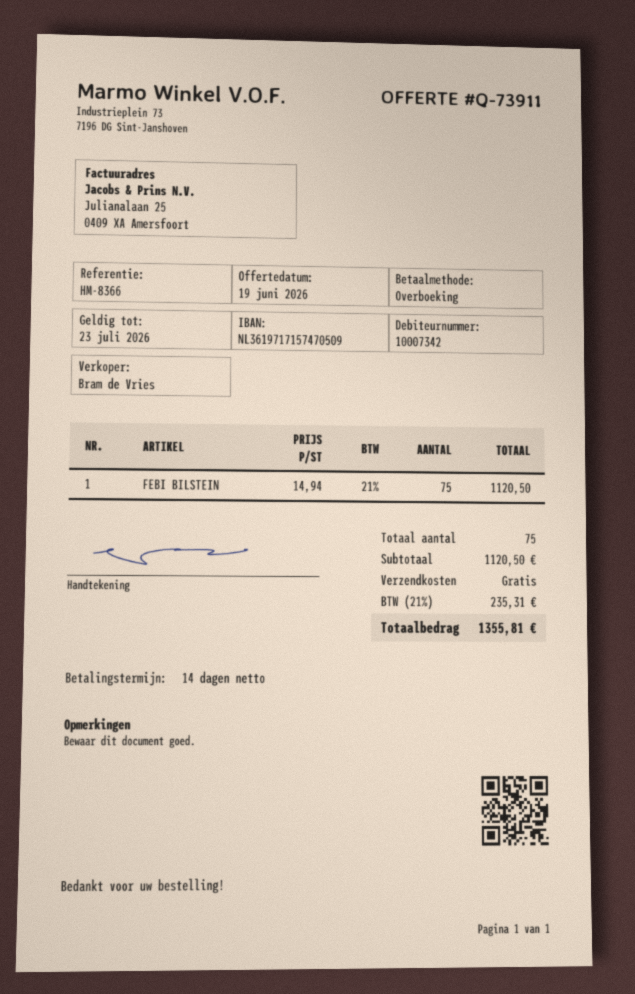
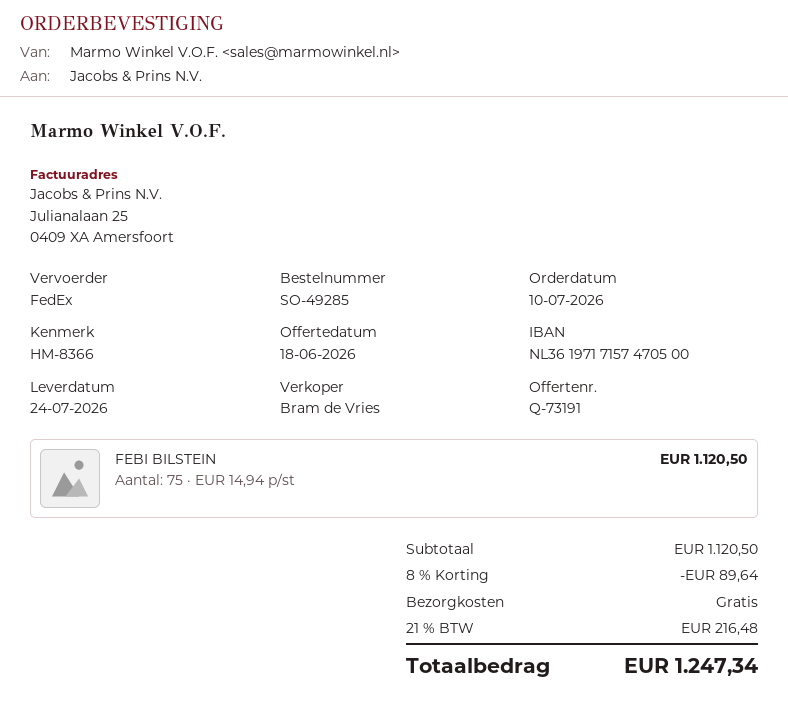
quote number: Q-73911 -> Q-73191
quote date: 2026-06-19 -> 2026-06-18
bank account: NL3619717157470509 -> NL3619717157470500
discount: none -> 8% = 89.64
tax: 21% = 235.31 -> 21% = 216.48
total: 1355.81 -> 1247.34

